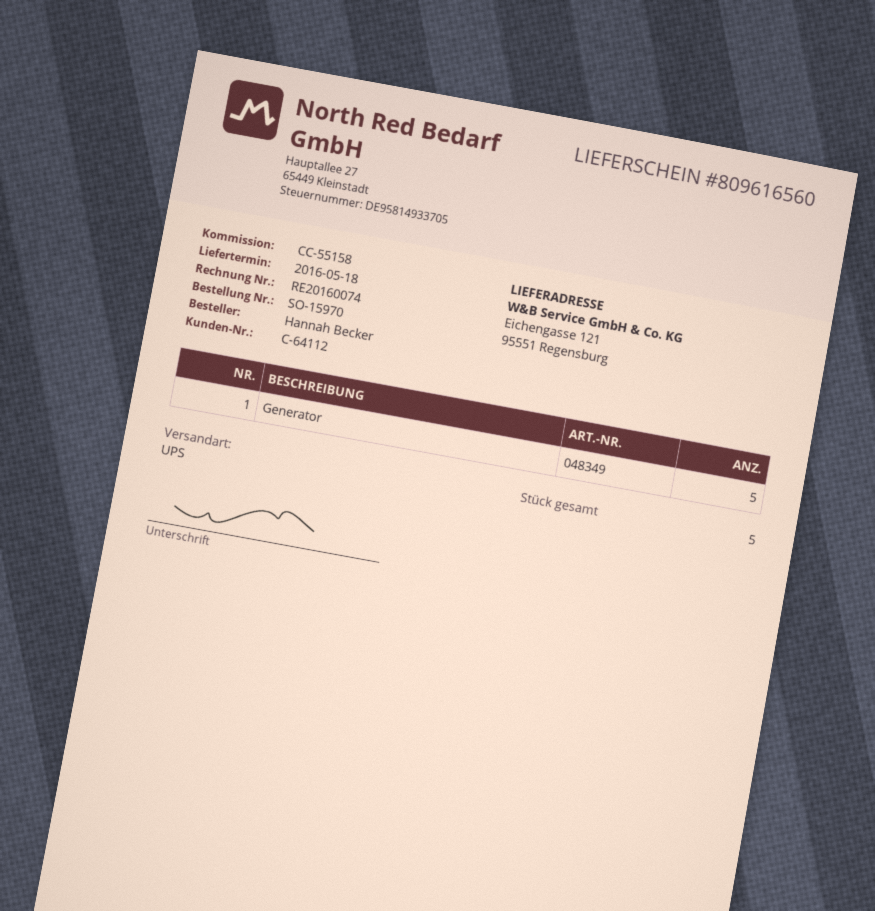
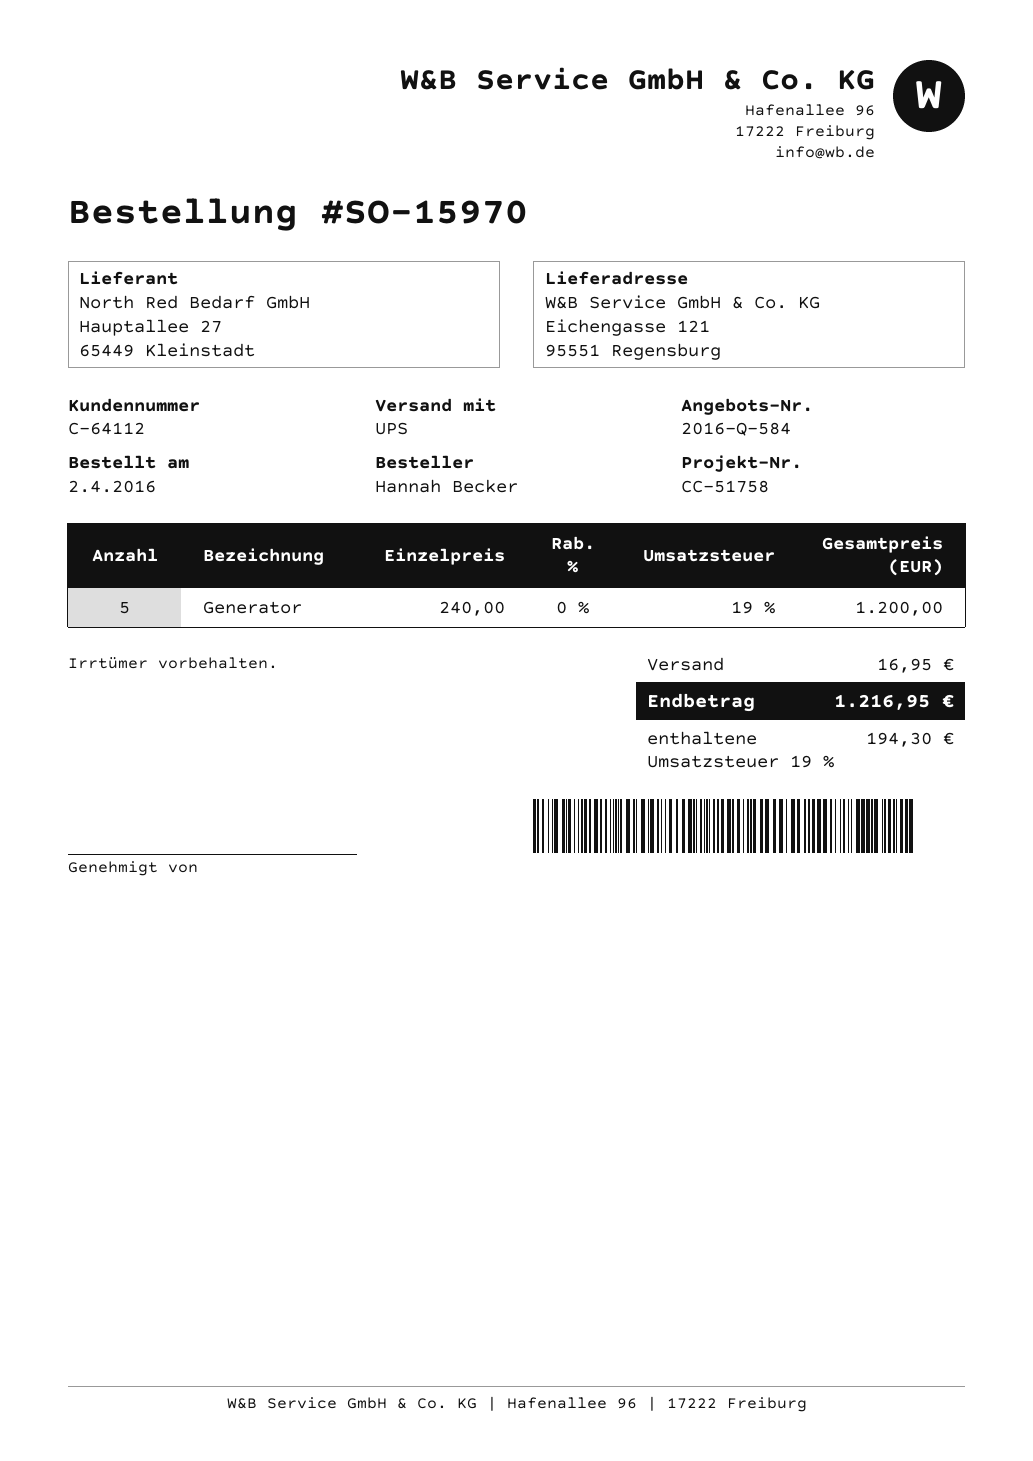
reference: CC-55158 -> CC-51758

